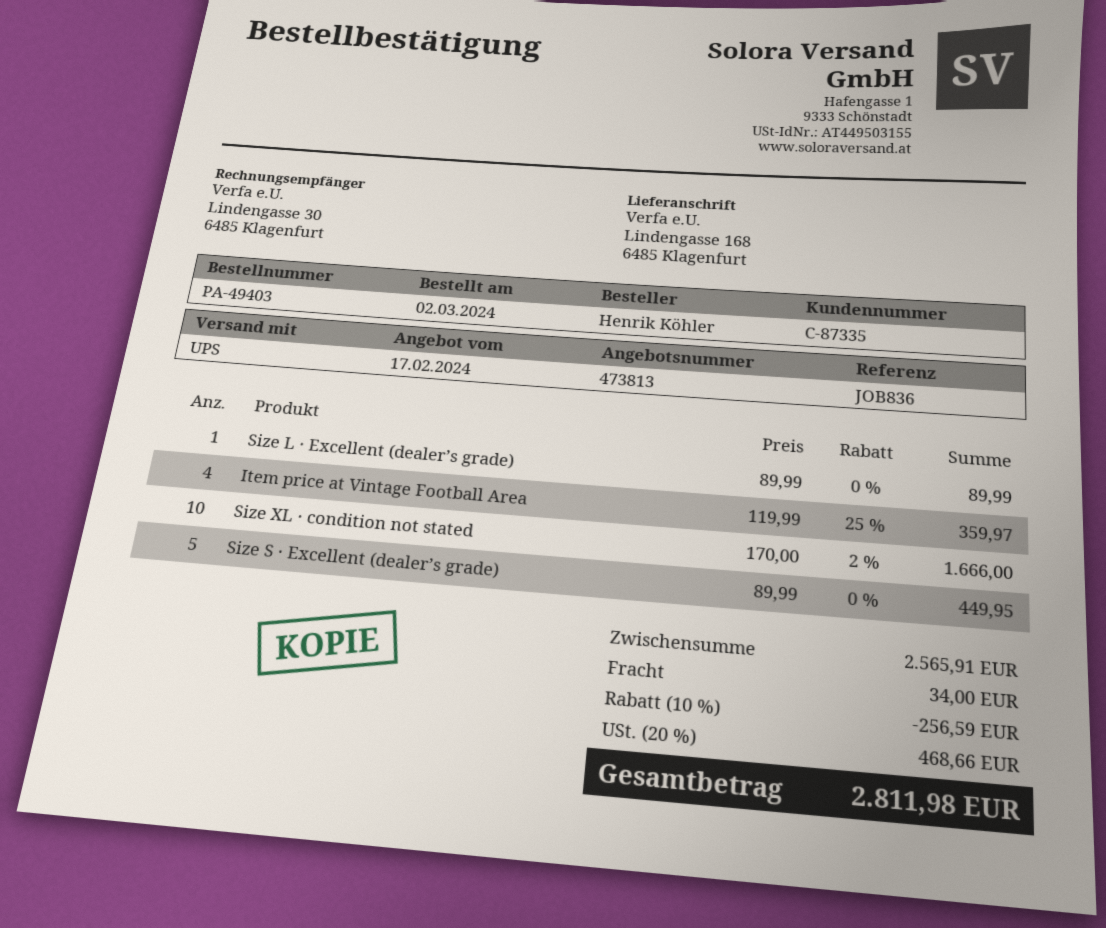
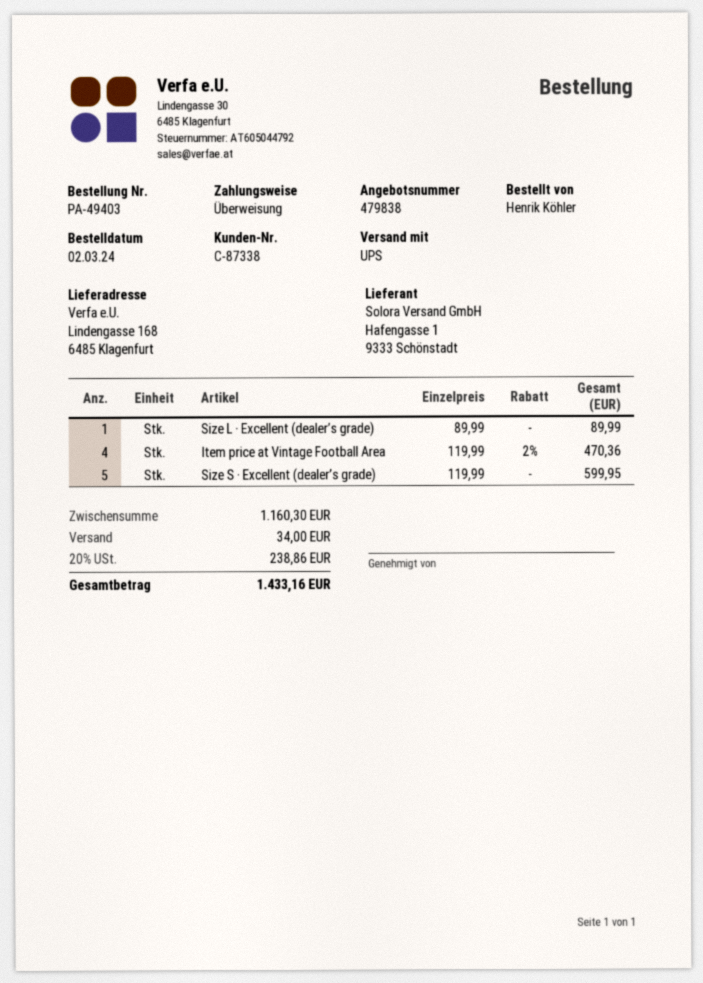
quote number: 473813 -> 479838
customer number: C-87335 -> C-87338
Item price at Vintage Football Area: 4 x 119.99 - 25% = 359.97 -> 4 x 119.99 - 2% = 470.36
Size XL · condition not stated: 10 x 170.00 - 2% = 1666.00 -> none
Size S · Excellent (dealer’s grade): 5 x 89.99 = 449.95 -> 5 x 119.99 = 599.95
subtotal: 2565.91 -> 1160.30
discount: 10% = 256.59 -> none
tax: 20% = 468.66 -> 20% = 238.86
total: 2811.98 -> 1433.16

